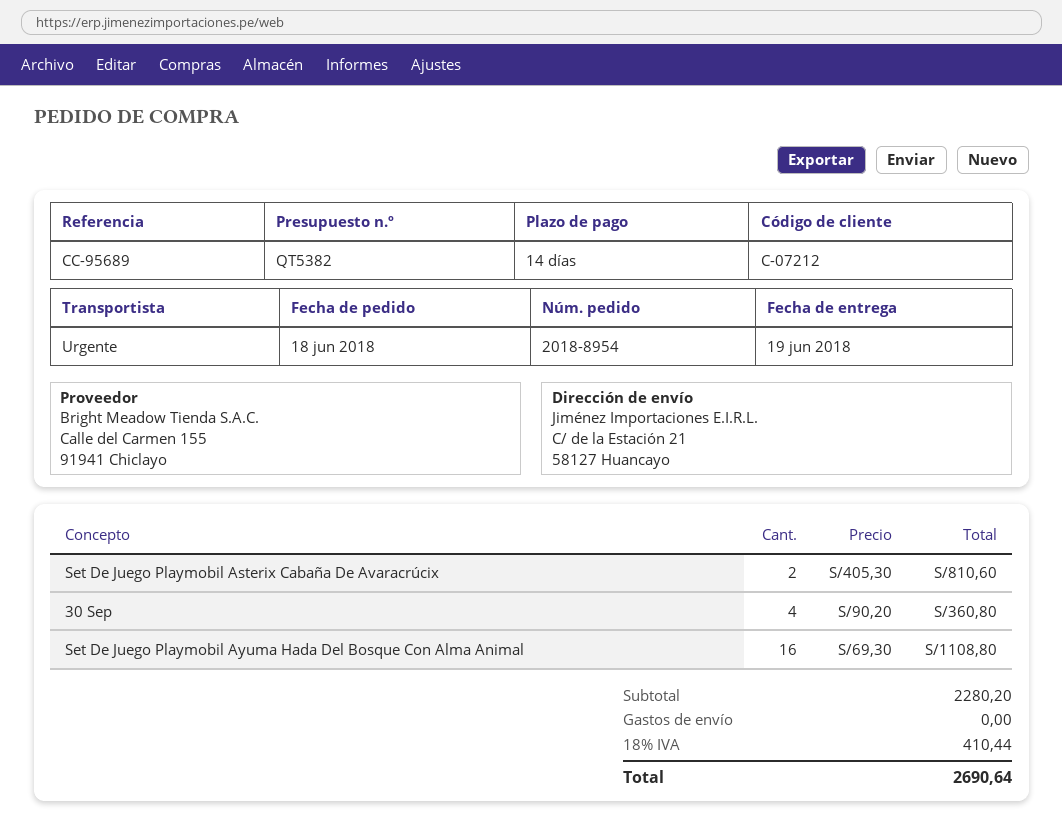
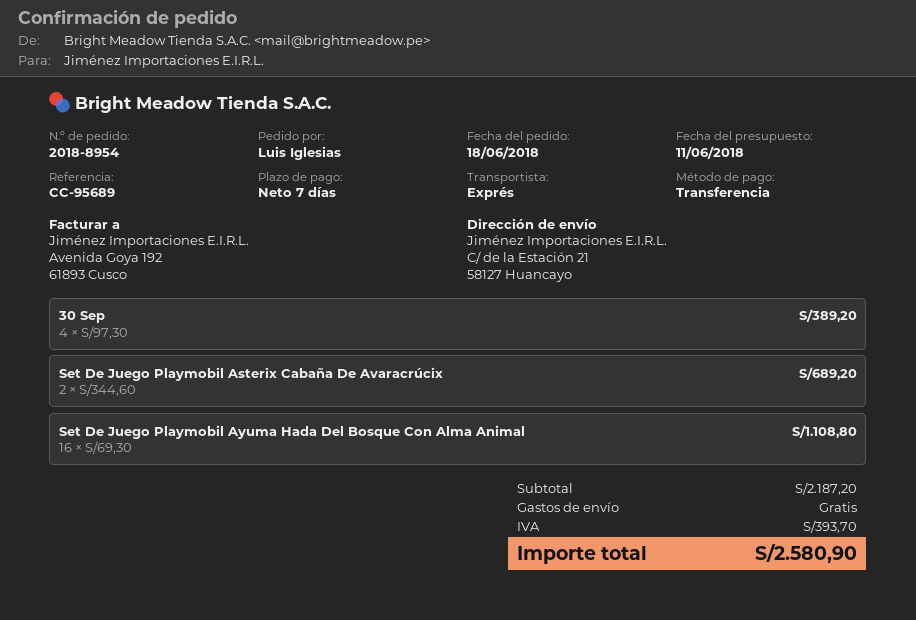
payment terms: 14 days -> 7 days
Set De Juego Playmobil Asterix Cabaña De Avaracrúcix: 2 x 405.30 = 810.60 -> 2 x 344.60 = 689.20
30 Sep: 4 x 90.20 = 360.80 -> 4 x 97.30 = 389.20
subtotal: 2280.20 -> 2187.20
tax: 410.44 -> 393.70
total: 2690.64 -> 2580.90

